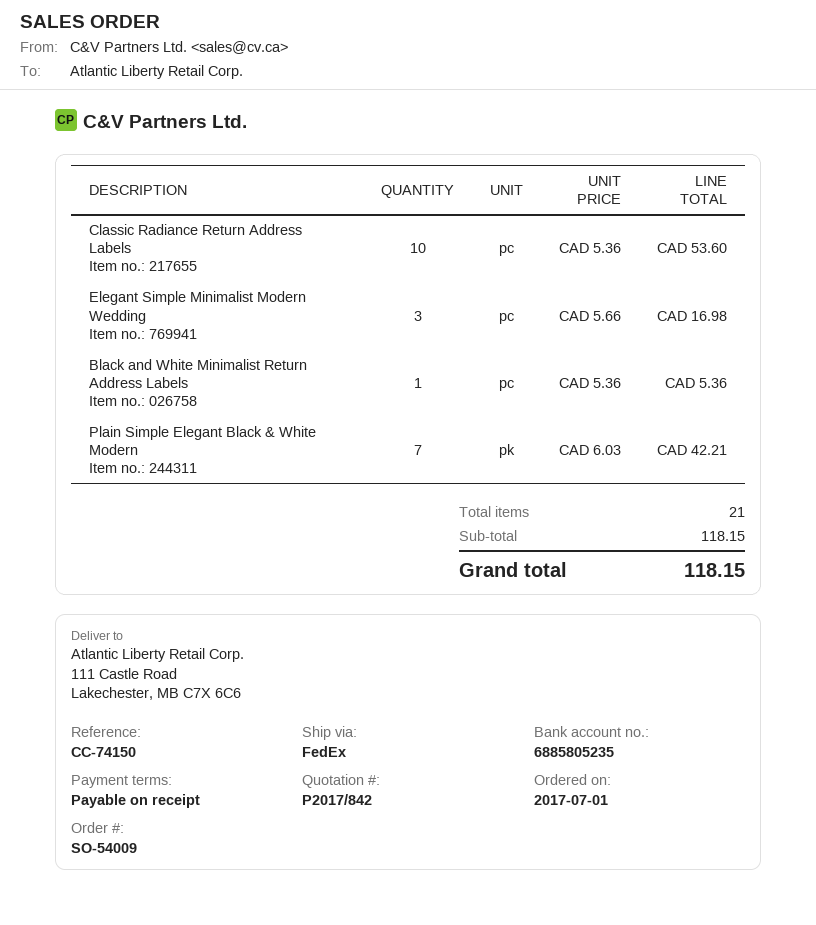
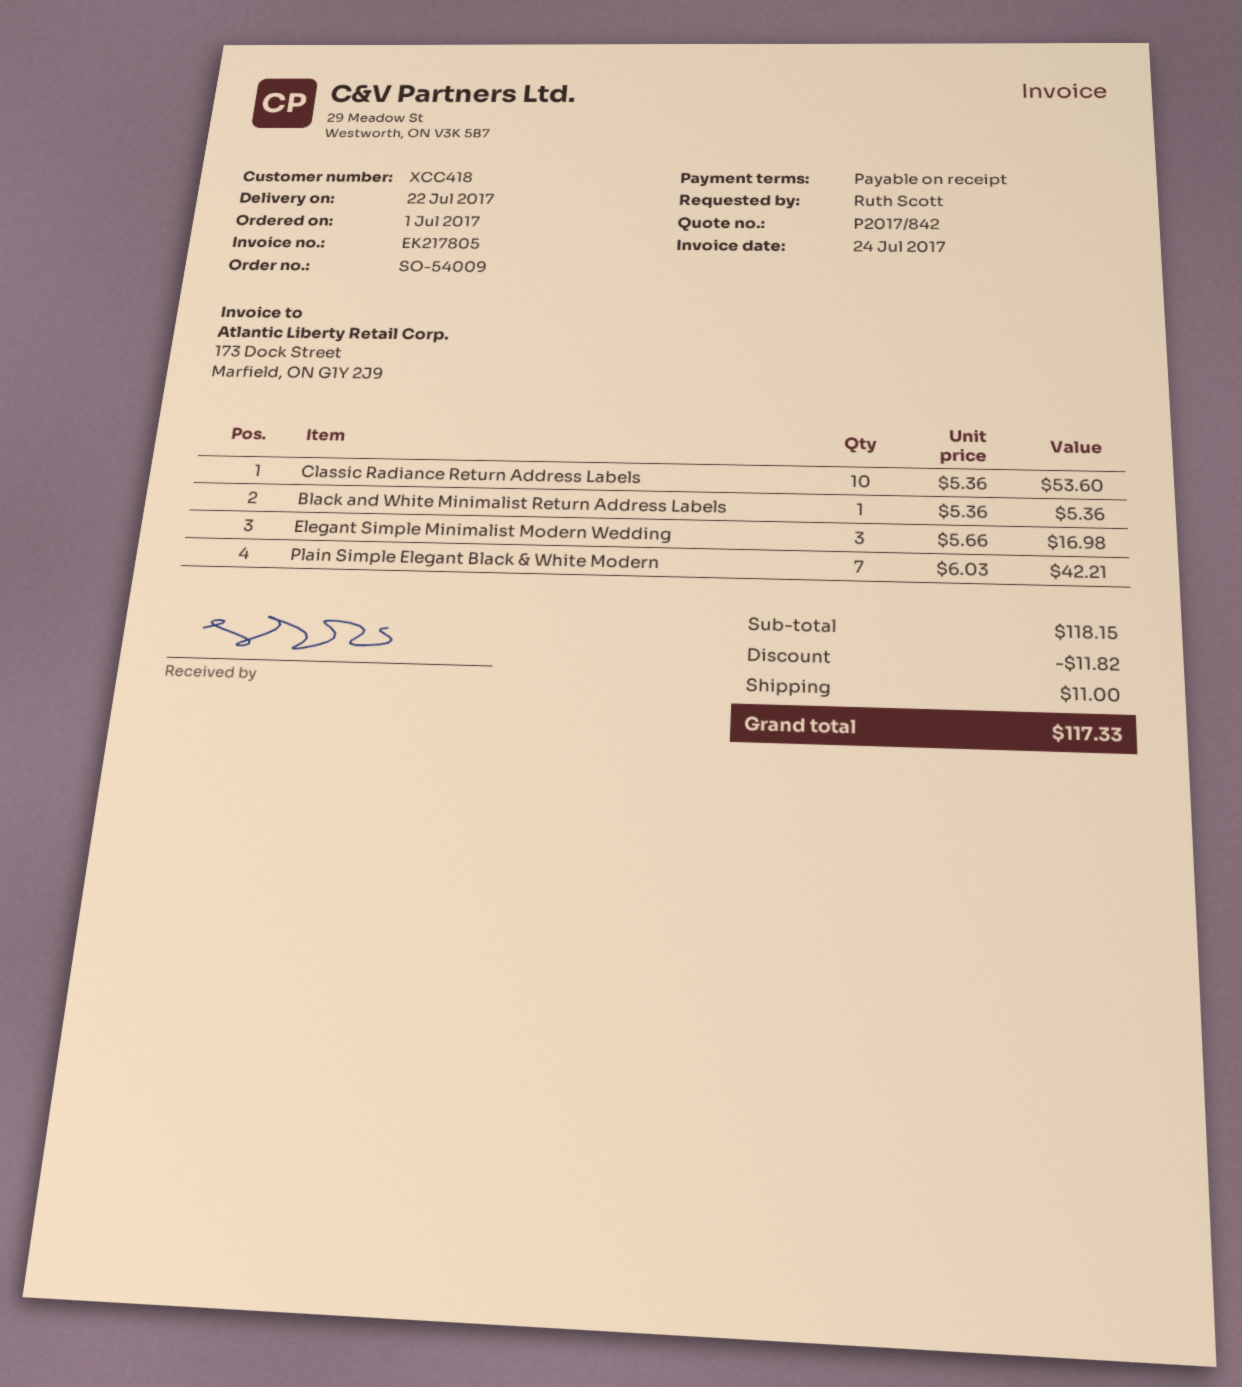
discount: none -> 11.82
shipping: none -> 11.00
total: 118.15 -> 117.33

